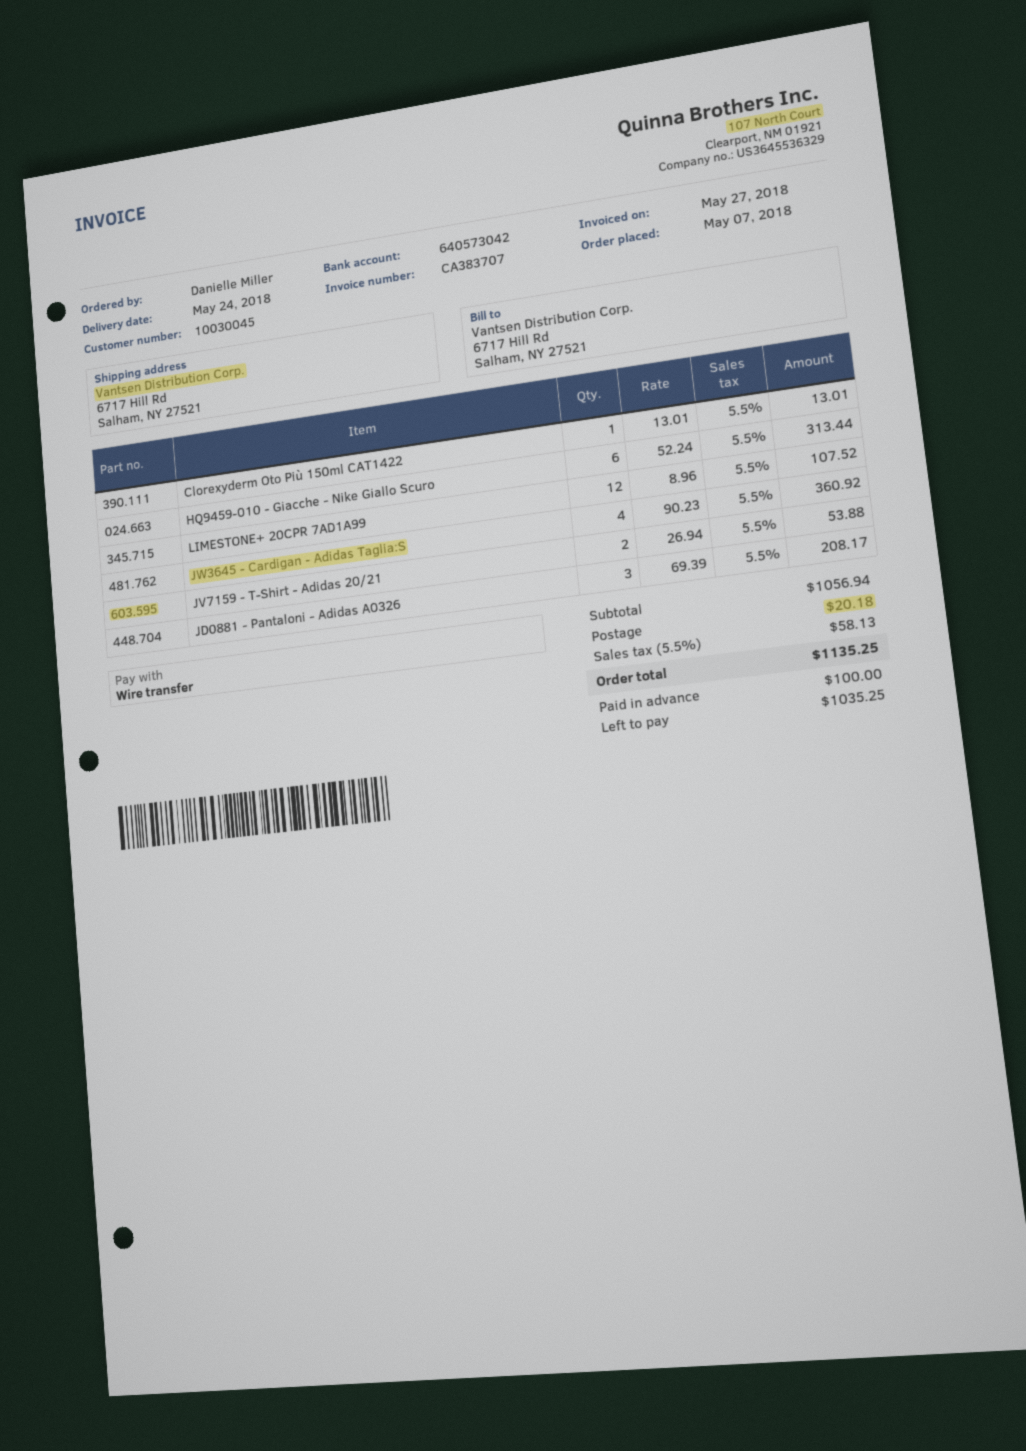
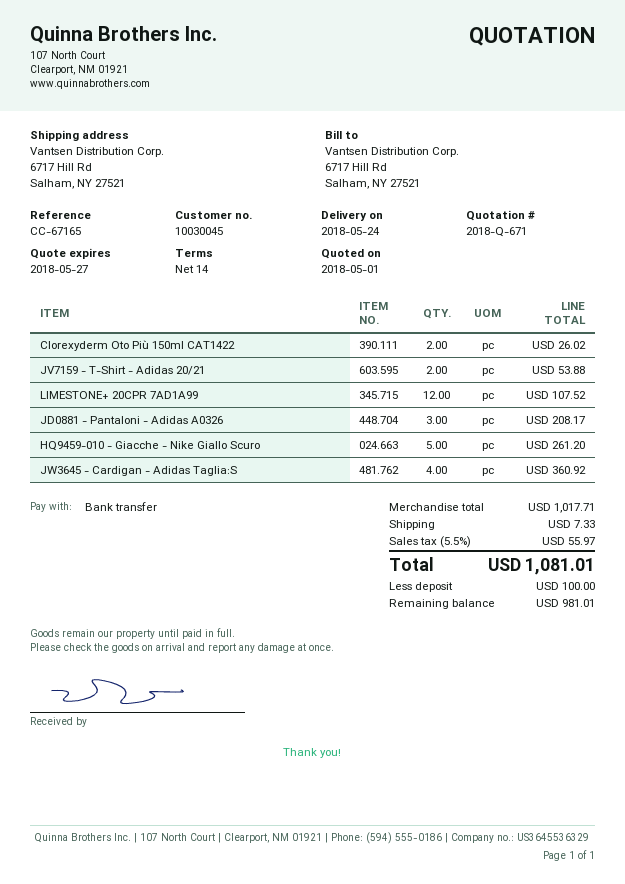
Clorexyderm Oto Più 150ml CAT1422: 1 for 13.01 -> 2 for 26.02
HQ9459-010 - Giacche - Nike Giallo Scuro: 6 for 313.44 -> 5 for 261.20
subtotal: 1056.94 -> 1017.71
shipping: 20.18 -> 7.33
tax: 5.5% = 58.13 -> 5.5% = 55.97
total: 1135.25 -> 1081.01
balance: 1035.25 -> 981.01

